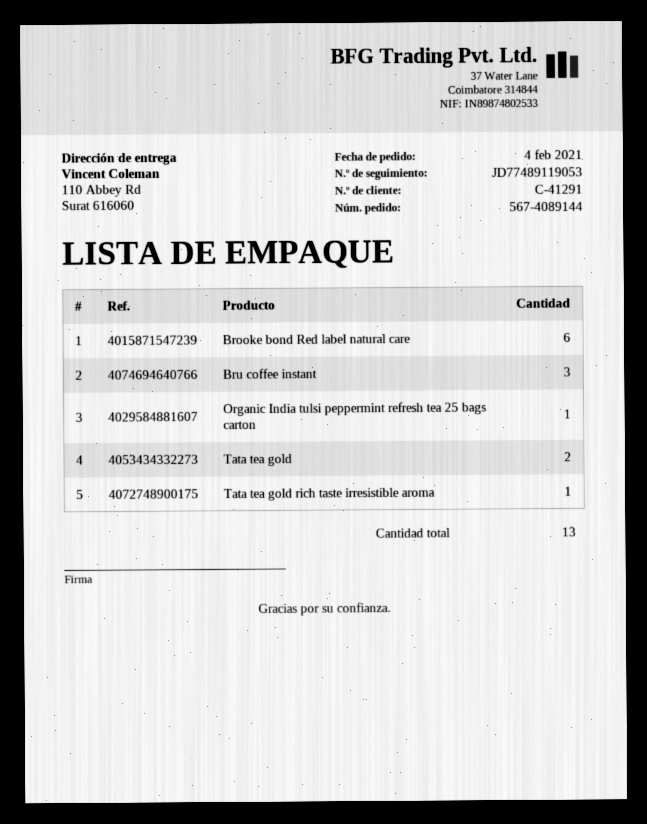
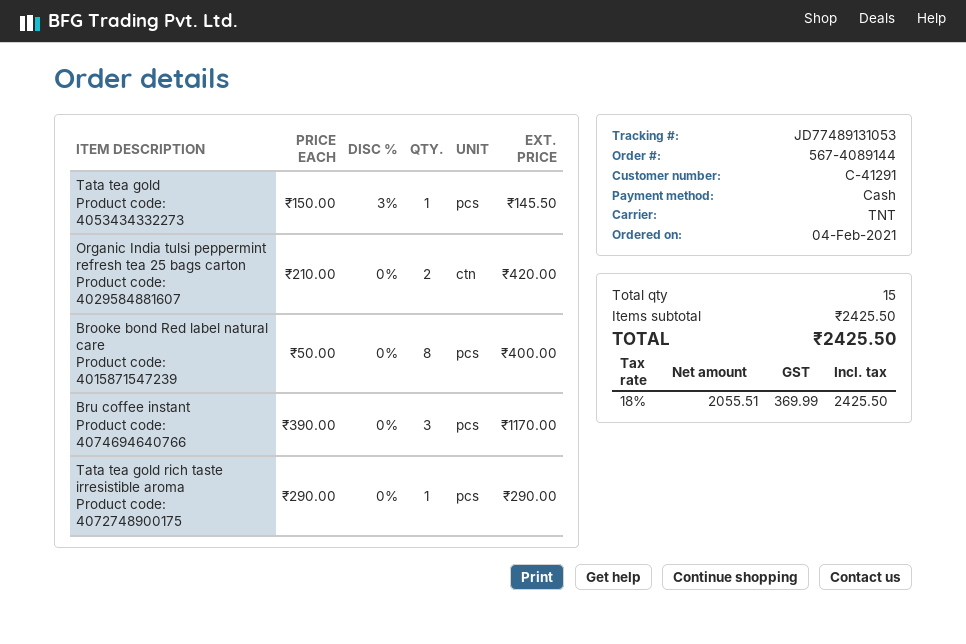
tracking number: JD77489119053 -> JD77489131053
Brooke bond Red label natural care: 6 -> 8
Organic India tulsi peppermint refresh tea 25 bags carton: 1 -> 2
Tata tea gold: 2 -> 1
total quantity: 13 -> 15

